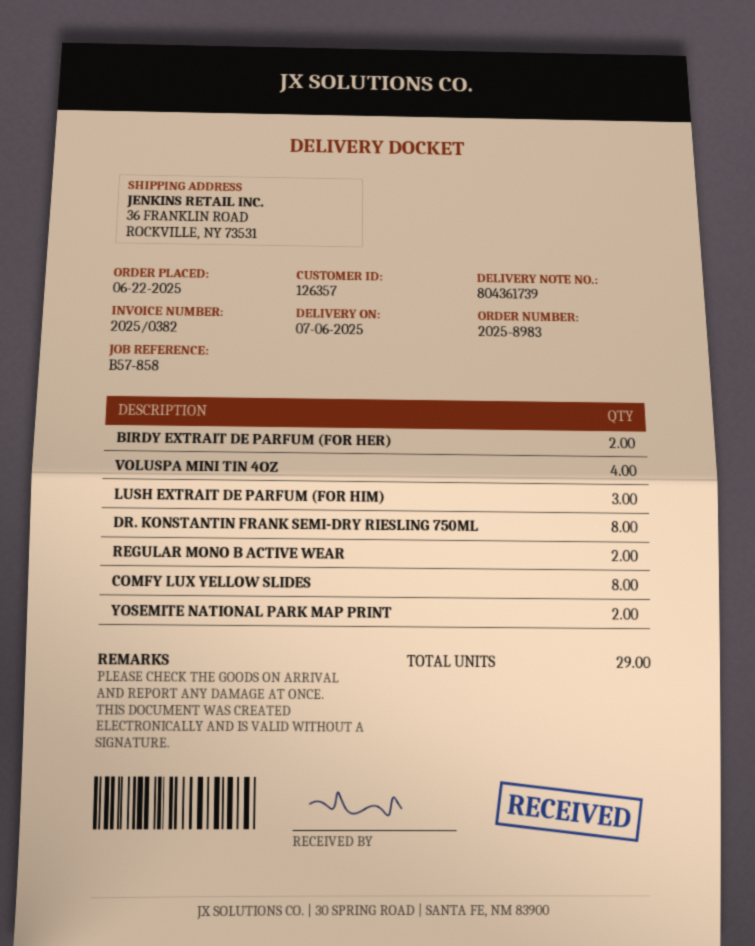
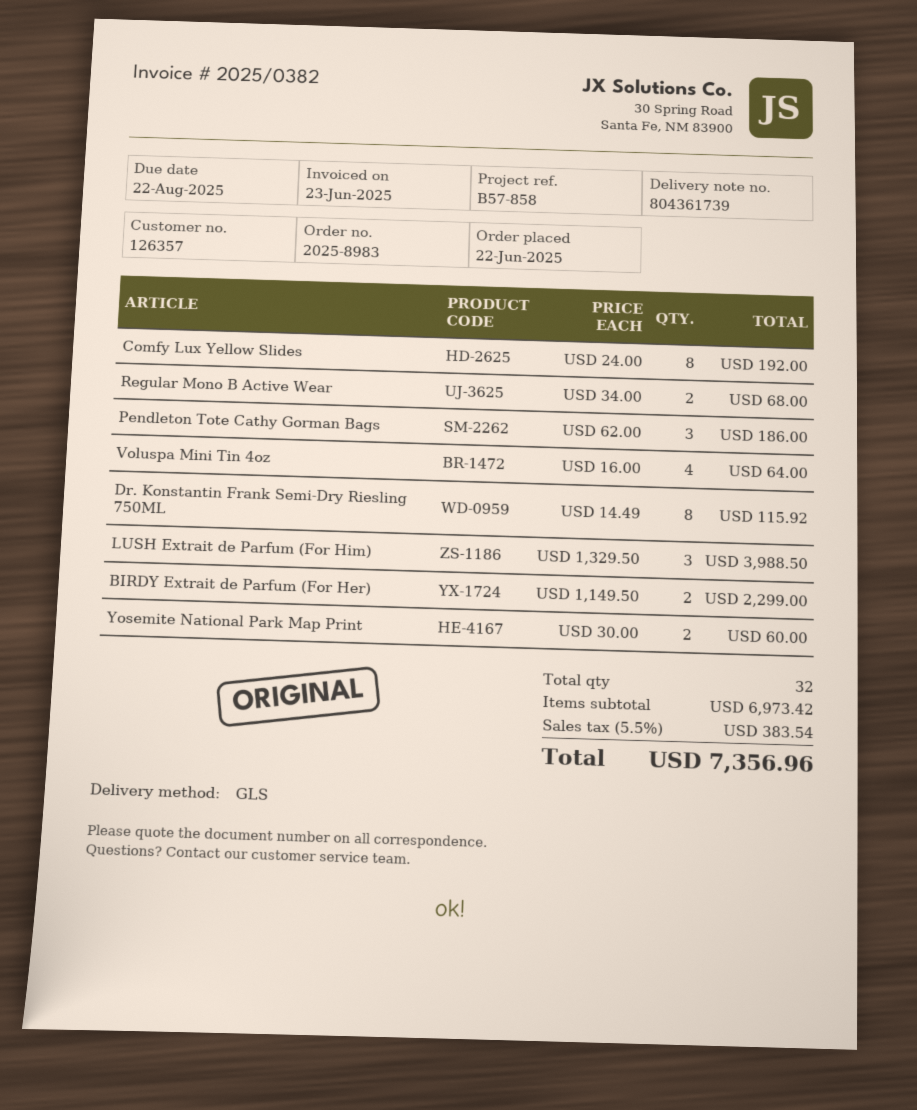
Pendleton Tote Cathy Gorman Bags: none -> 3
total quantity: 29 -> 32

